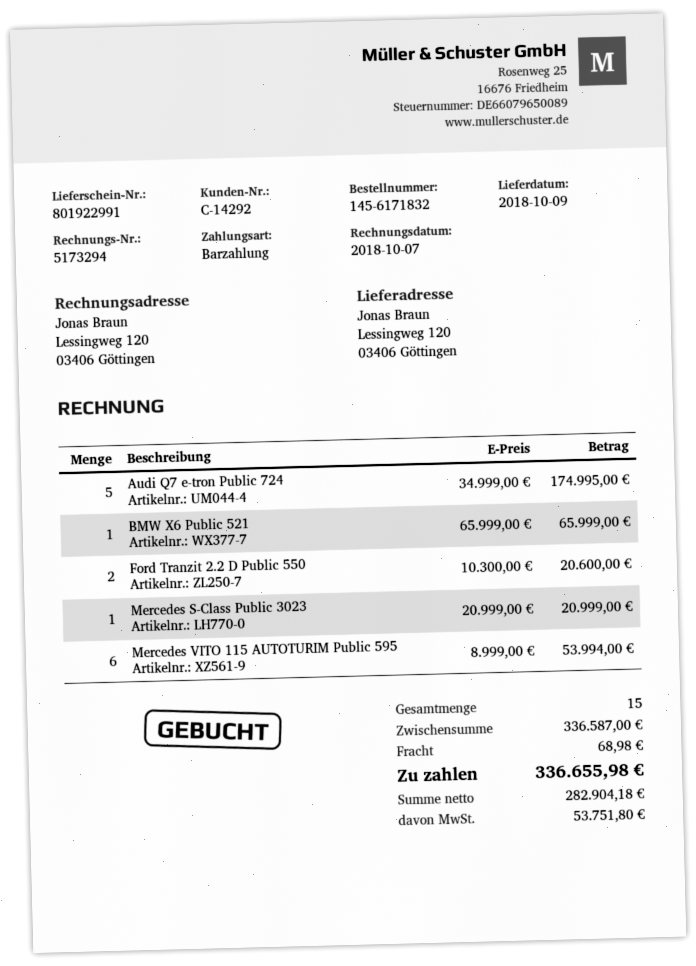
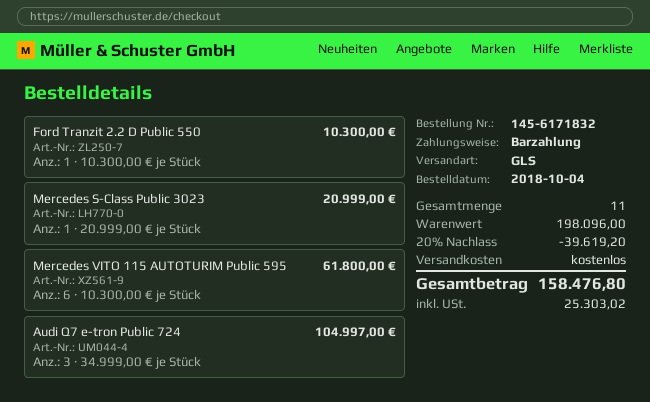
Audi Q7 e-tron Public 724: 5 x 34999.00 = 174995.00 -> 3 x 34999.00 = 104997.00
BMW X6 Public 521: 1 x 65999.00 = 65999.00 -> none
Ford Tranzit 2.2 D Public 550: 2 x 10300.00 = 20600.00 -> 1 x 10300.00 = 10300.00
Mercedes VITO 115 AUTOTURIM Public 595: 6 x 8999.00 = 53994.00 -> 6 x 10300.00 = 61800.00
total quantity: 15 -> 11
subtotal: 336587.00 -> 198096.00
discount: none -> 20% = 39619.20
shipping: 68.98 -> 0.00
tax: 53751.80 -> 25303.02
total: 336655.98 -> 158476.80

